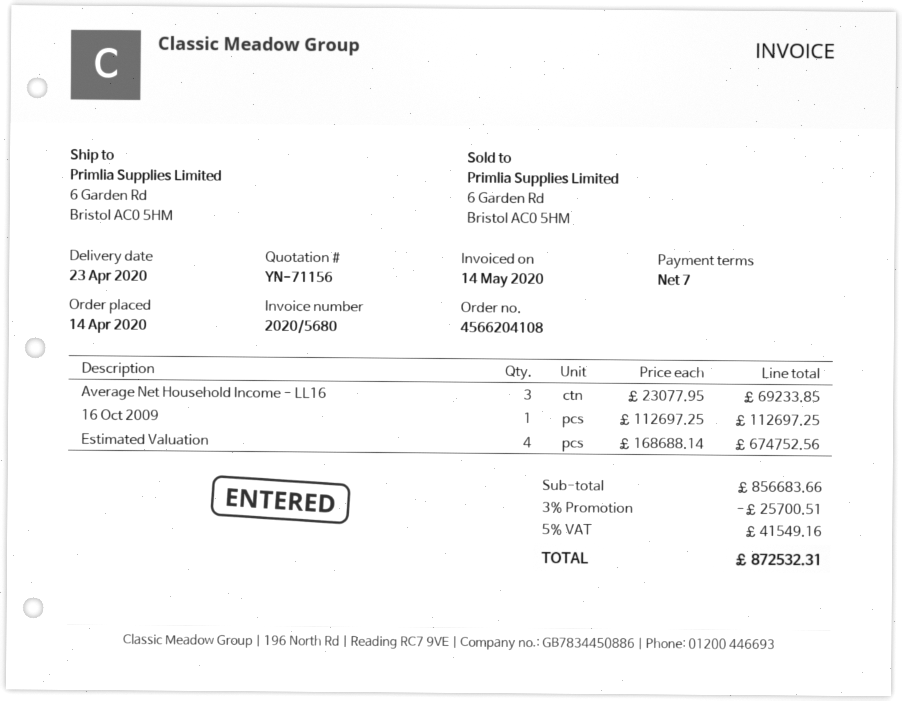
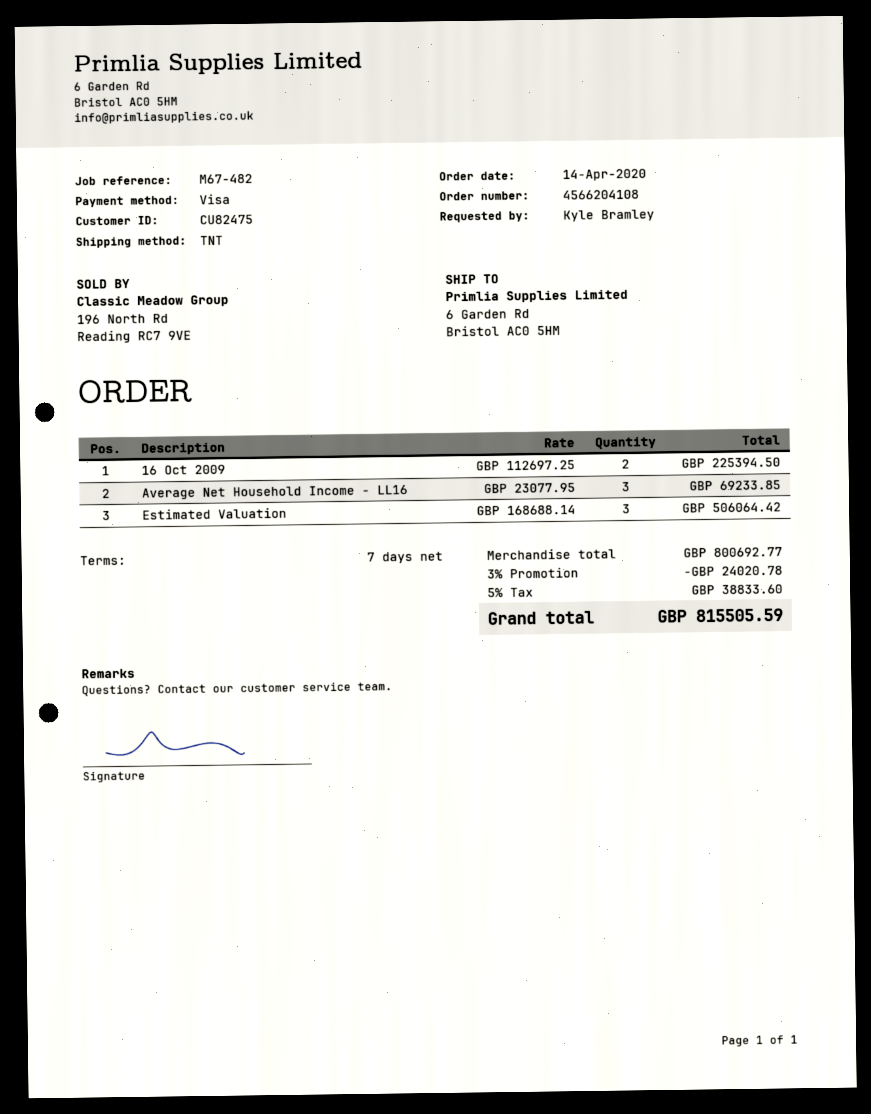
16 Oct 2009: 1 x 112697.25 = 112697.25 -> 2 x 112697.25 = 225394.50
Estimated Valuation: 4 x 168688.14 = 674752.56 -> 3 x 168688.14 = 506064.42
subtotal: 856683.66 -> 800692.77
discount: 3% = 25700.51 -> 3% = 24020.78
tax: 5% = 41549.16 -> 5% = 38833.60
total: 872532.31 -> 815505.59

